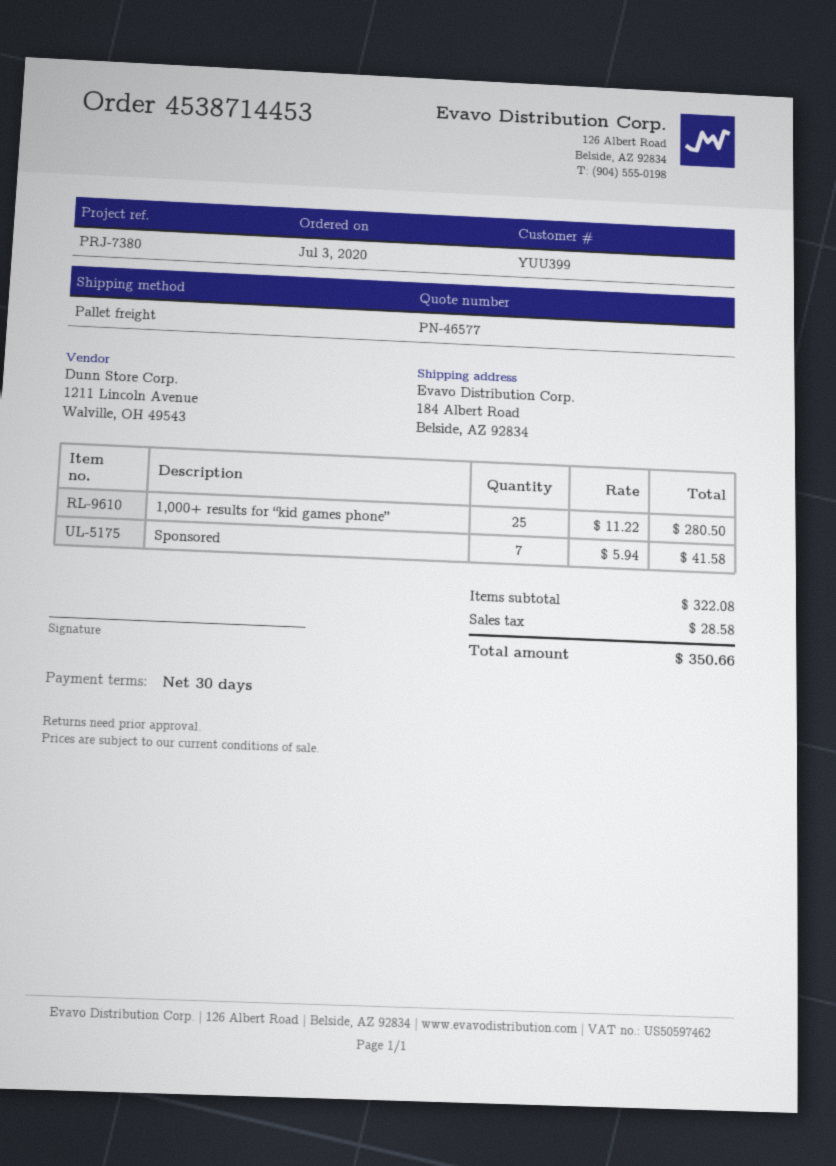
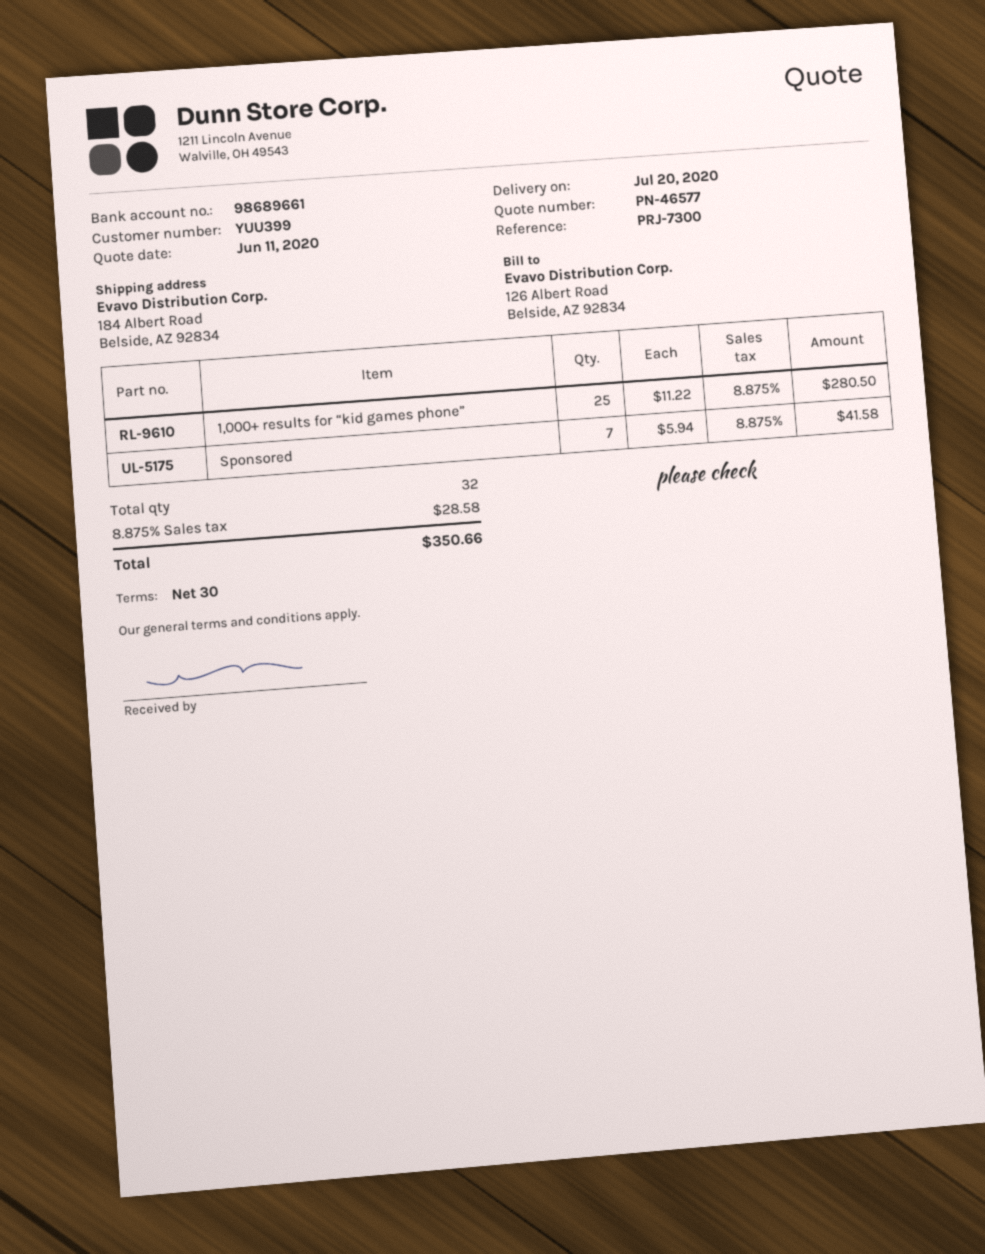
reference: PRJ-7380 -> PRJ-7300

